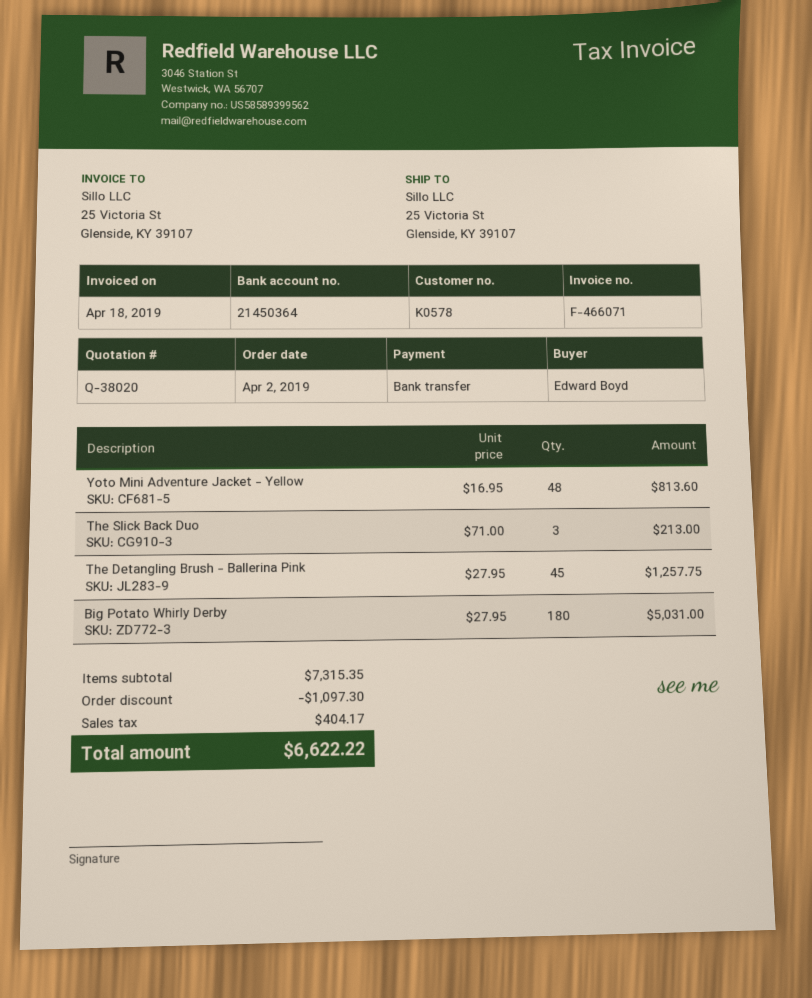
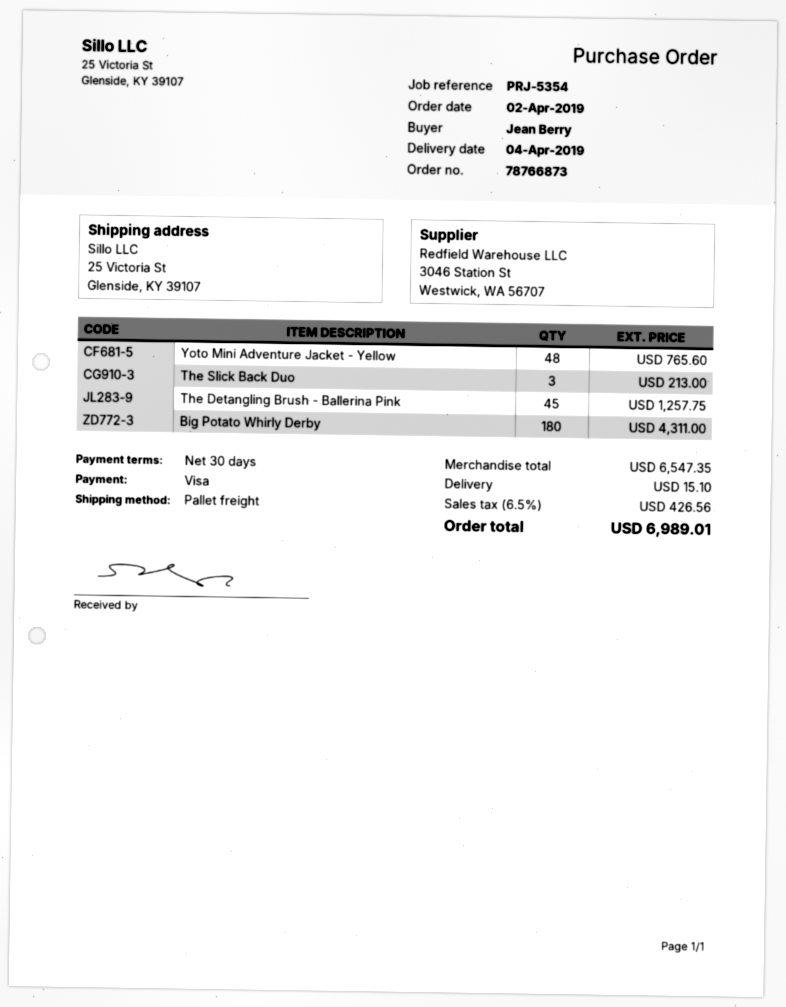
ordered by: Edward Boyd -> Jean Berry
payment method: bank transfer -> Visa
Yoto Mini Adventure Jacket - Yellow: 48 for 813.60 -> 48 for 765.60
Big Potato Whirly Derby: 180 for 5031.00 -> 180 for 4311.00
subtotal: 7315.35 -> 6547.35
discount: 1097.30 -> none
shipping: none -> 15.10
tax: 404.17 -> 426.56
total: 6622.22 -> 6989.01

